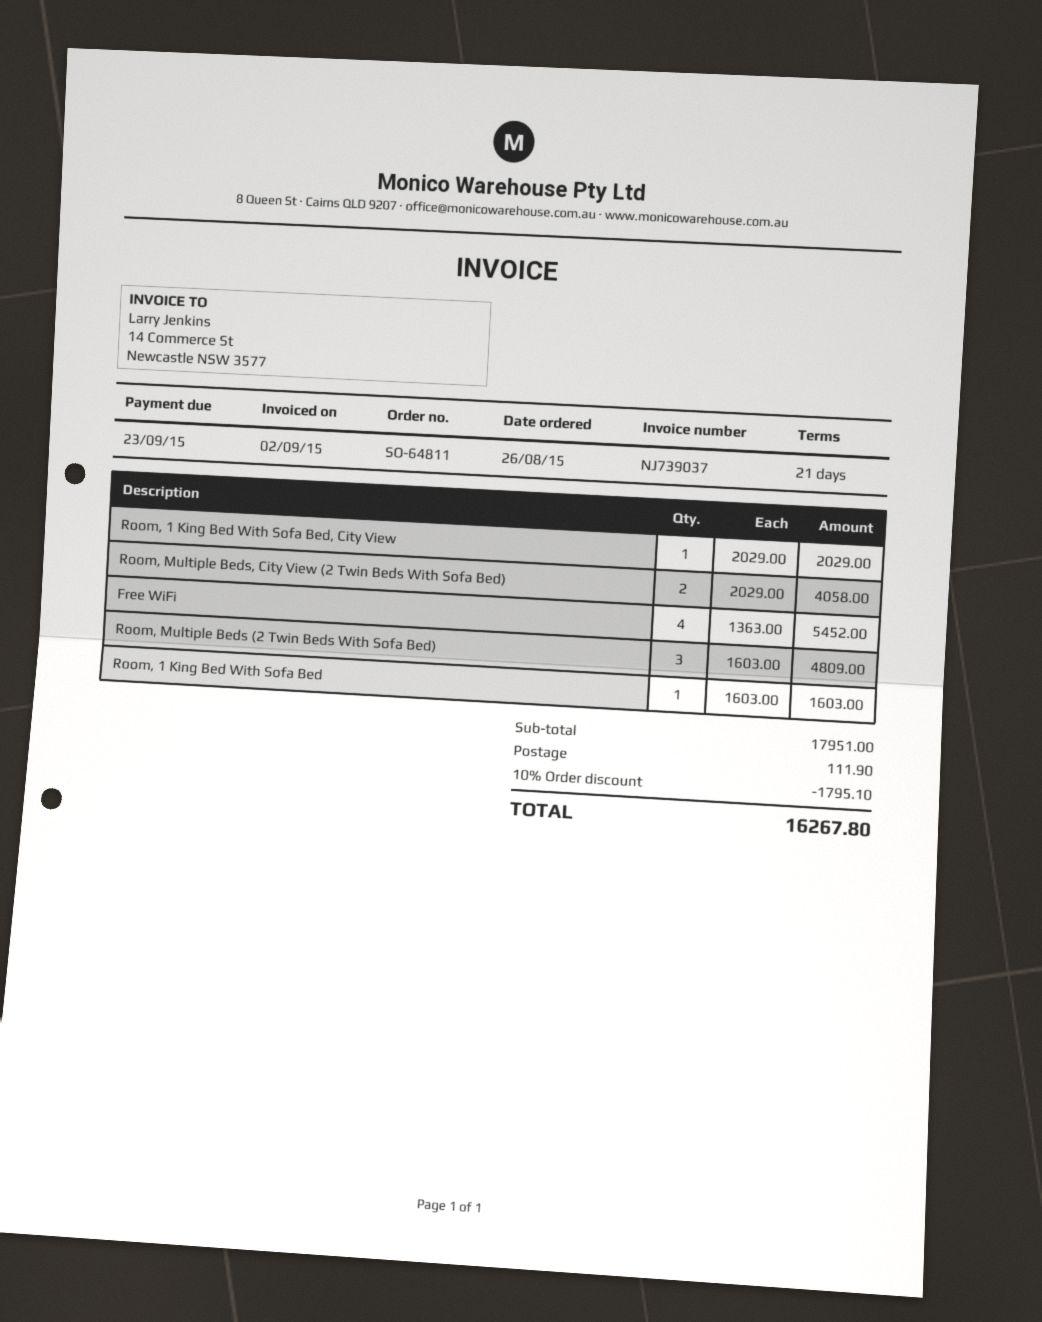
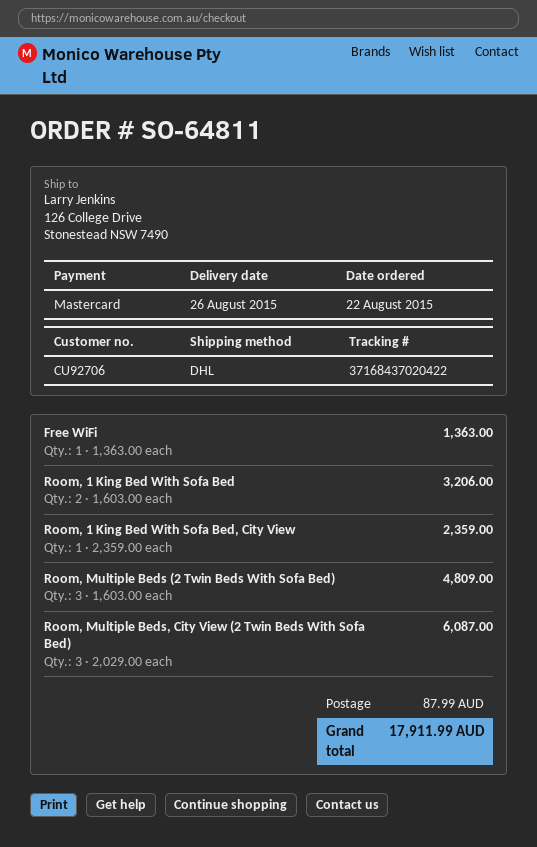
order date: 2015-08-26 -> 2015-08-22
Room, 1 King Bed With Sofa Bed, City View: 1 x 2029.00 = 2029.00 -> 1 x 2359.00 = 2359.00
Room, Multiple Beds, City View (2 Twin Beds With Sofa Bed): 2 x 2029.00 = 4058.00 -> 3 x 2029.00 = 6087.00
Free WiFi: 4 x 1363.00 = 5452.00 -> 1 x 1363.00 = 1363.00
Room, 1 King Bed With Sofa Bed: 1 x 1603.00 = 1603.00 -> 2 x 1603.00 = 3206.00
discount: 10% = 1795.10 -> none
shipping: 111.90 -> 87.99
total: 16267.80 -> 17911.99

